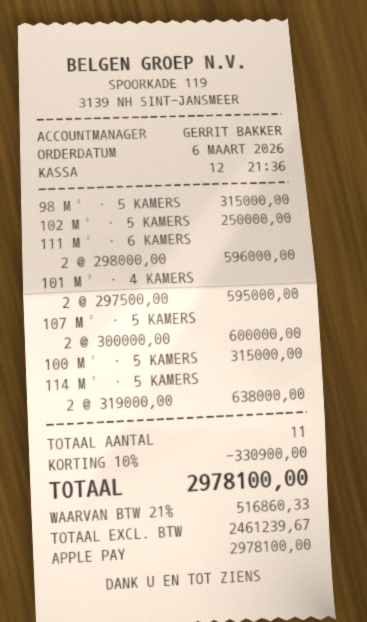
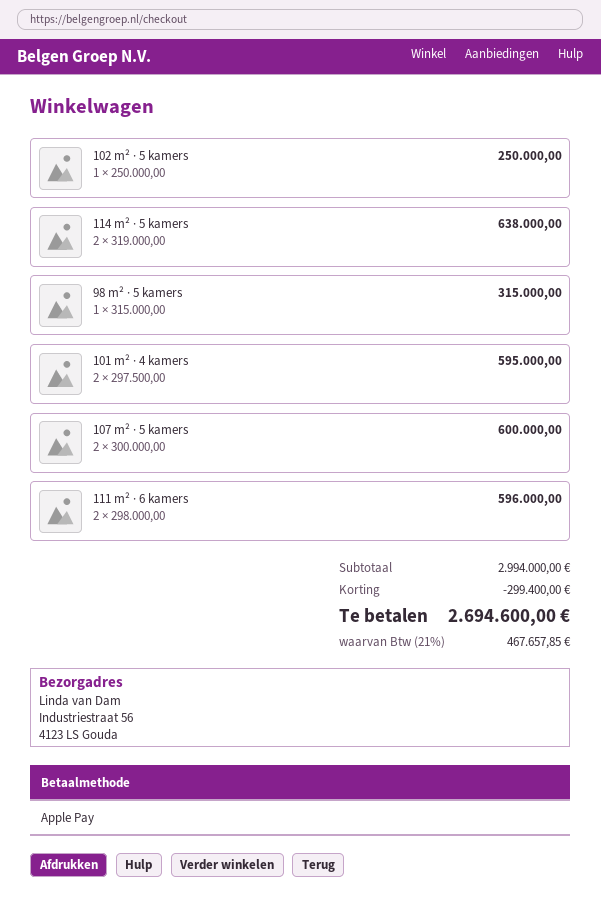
100 M² · 5 KAMERS: 1 x 315000.00 = 315000.00 -> none
discount: 330900.00 -> 299400.00
tax: 21% = 516860.33 -> 21% = 467657.85
total: 2978100.00 -> 2694600.00

